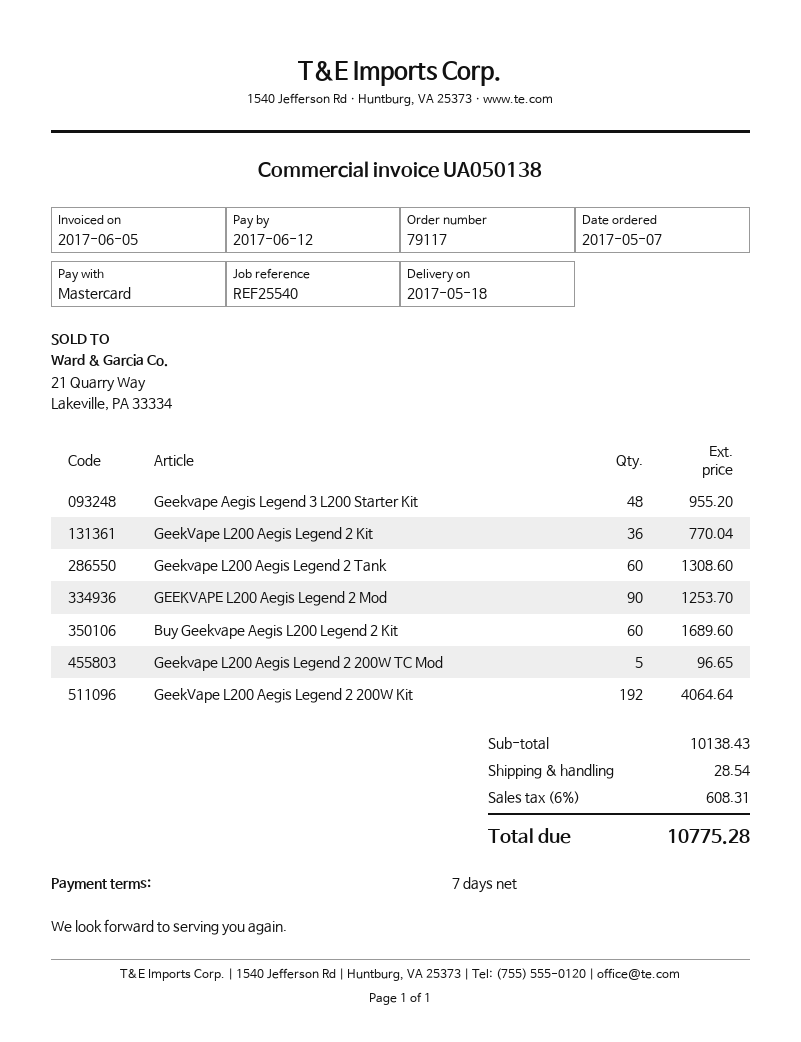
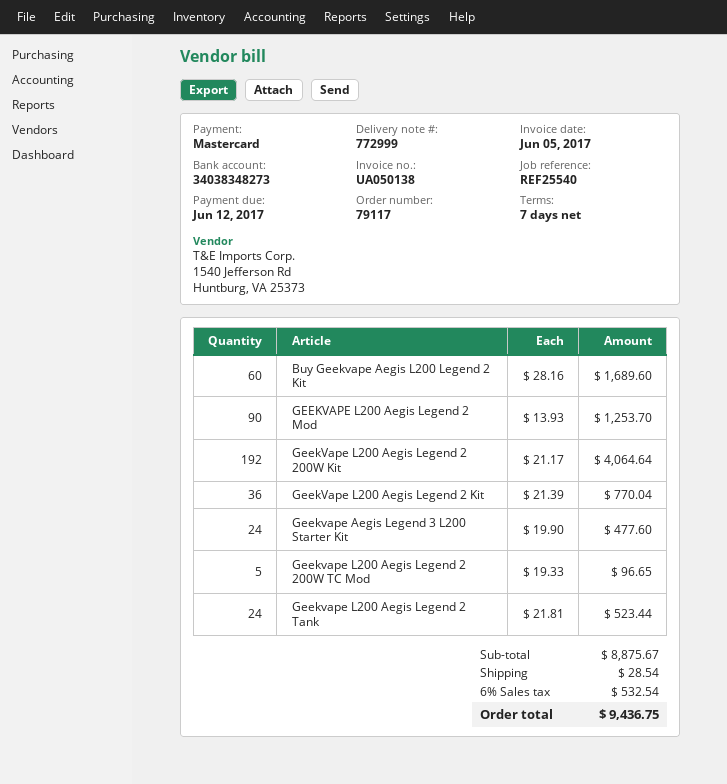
Geekvape Aegis Legend 3 L200 Starter Kit: 48 for 955.20 -> 24 for 477.60
Geekvape L200 Aegis Legend 2 Tank: 60 for 1308.60 -> 24 for 523.44
subtotal: 10138.43 -> 8875.67
tax: 6% = 608.31 -> 6% = 532.54
total: 10775.28 -> 9436.75

